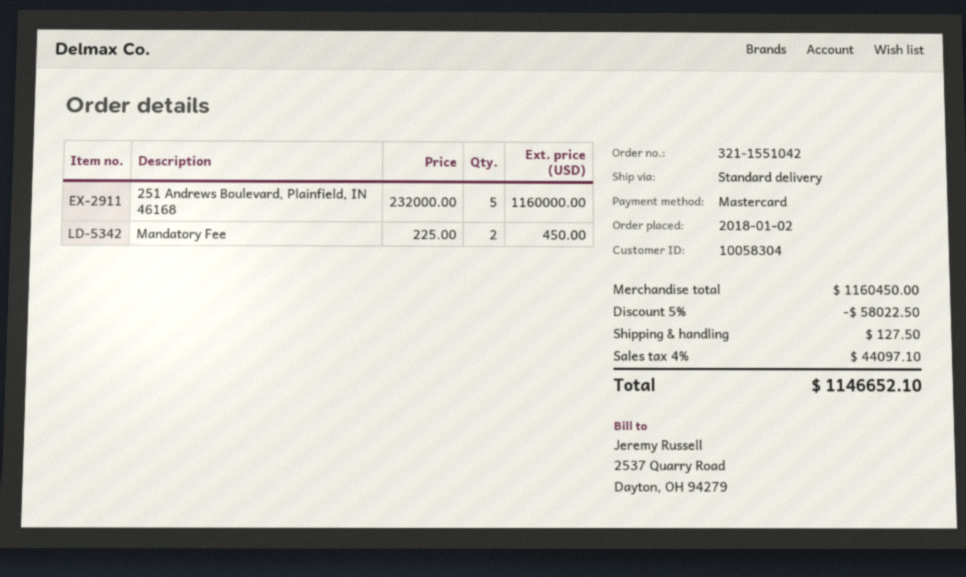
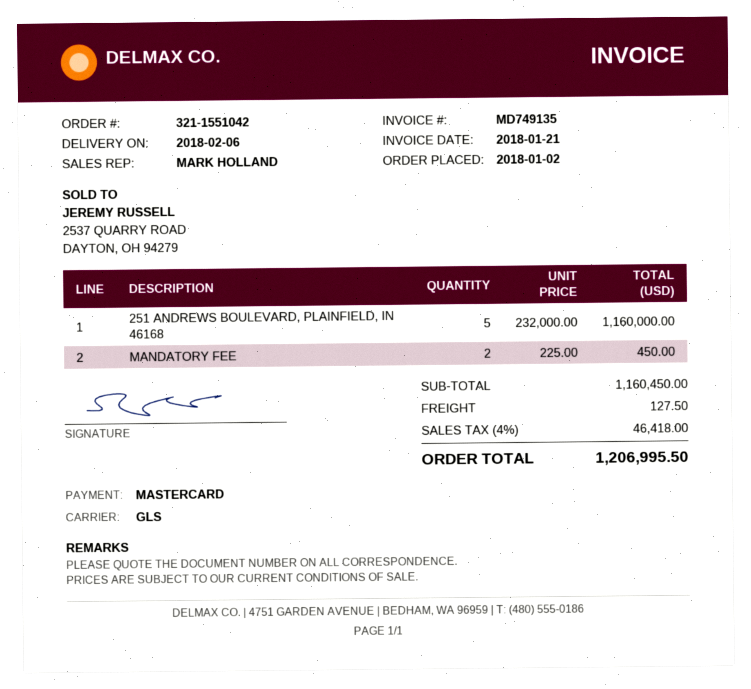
shipping method: standard -> GLS
discount: 5% = 58022.50 -> none
tax: 4% = 44097.10 -> 4% = 46418.00
total: 1146652.10 -> 1206995.50

